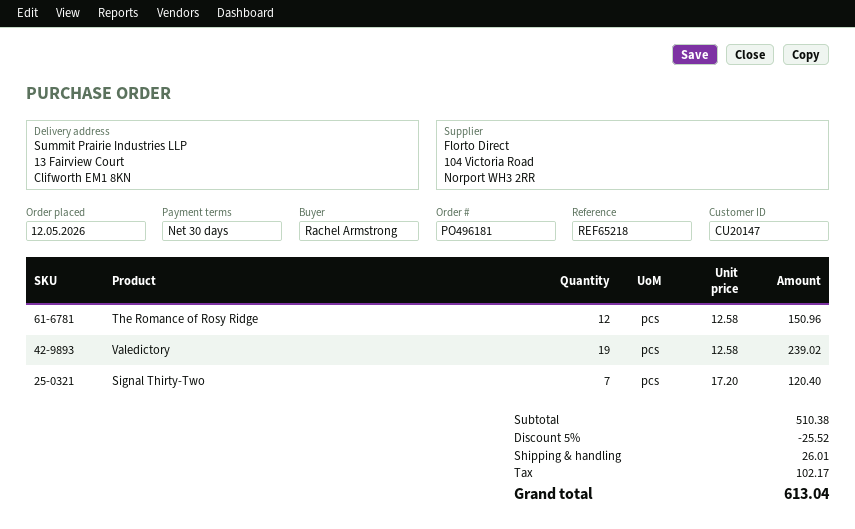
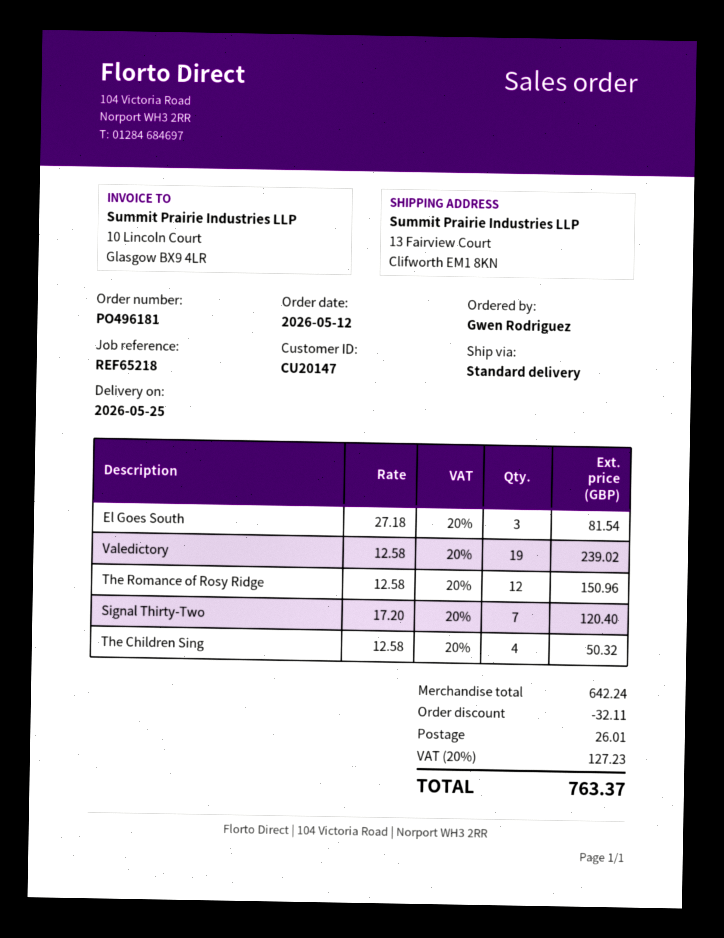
ordered by: Rachel Armstrong -> Gwen Rodriguez
El Goes South: none -> 3 x 27.18 = 81.54
The Children Sing: none -> 4 x 12.58 = 50.32
subtotal: 510.38 -> 642.24
discount: 25.52 -> 32.11
tax: 102.17 -> 127.23
total: 613.04 -> 763.37

